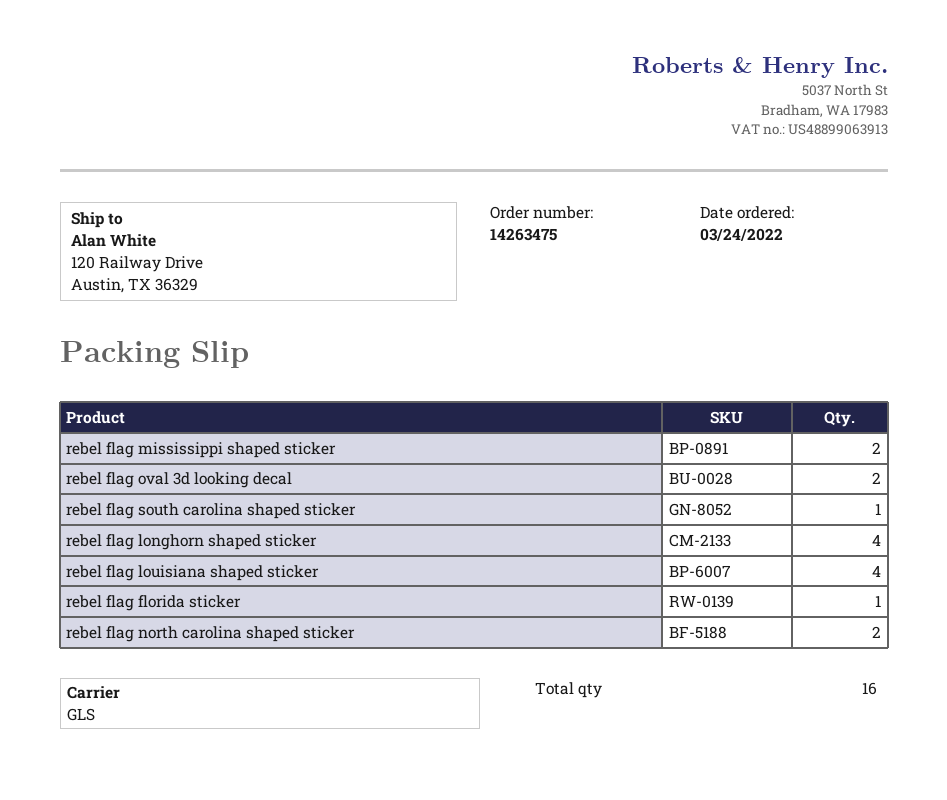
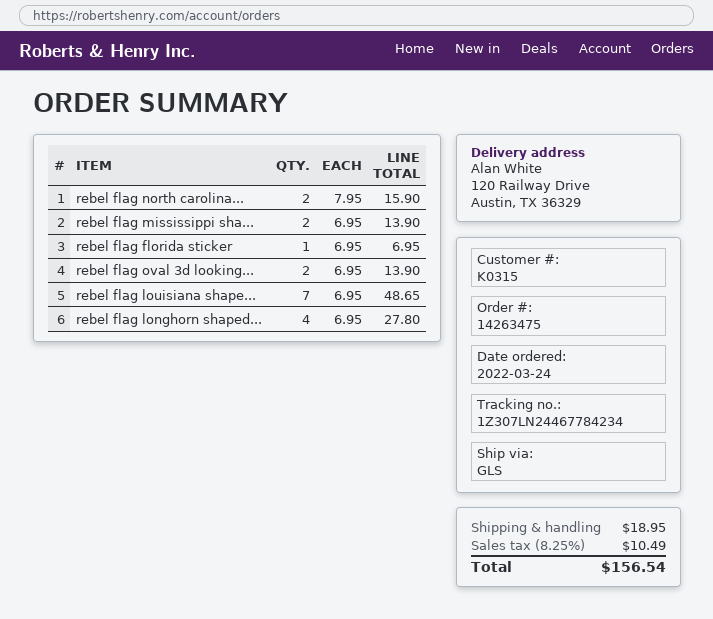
rebel flag south carolina shaped sticker: 1 -> none
rebel flag louisiana shaped sticker: 4 -> 7

